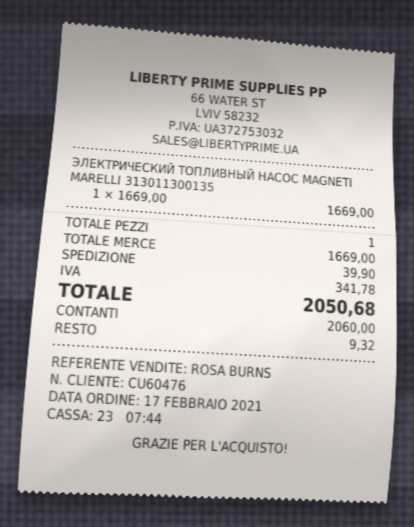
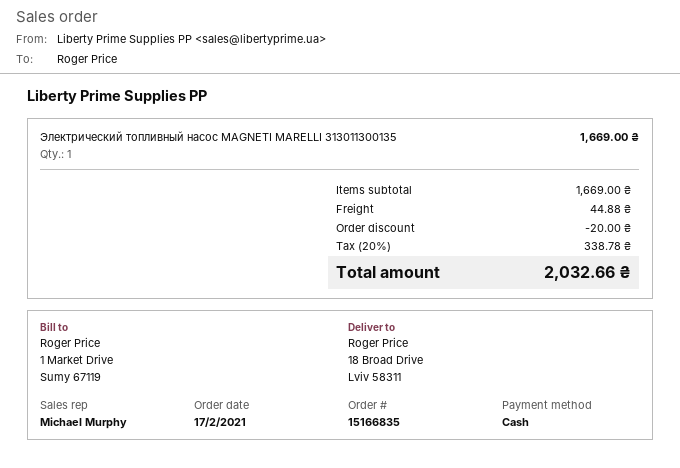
sales rep: ROSA BURNS -> Michael Murphy
discount: none -> 20.00
shipping: 39.90 -> 44.88
tax: 341.78 -> 338.78
total: 2050.68 -> 2032.66

